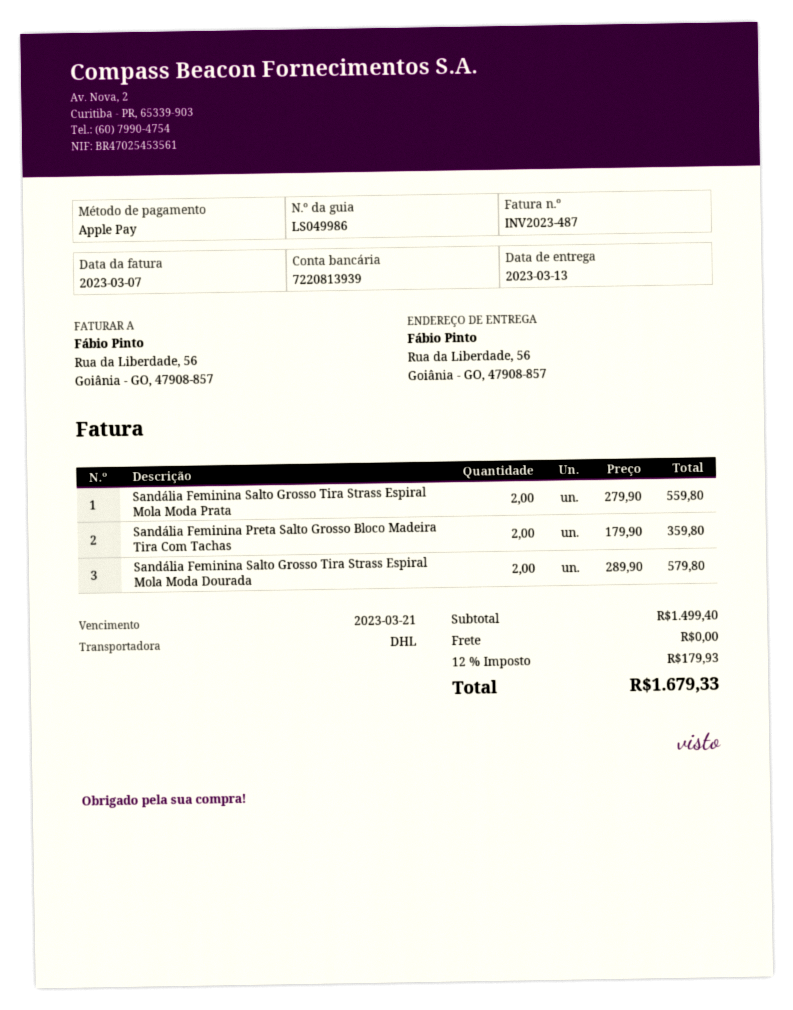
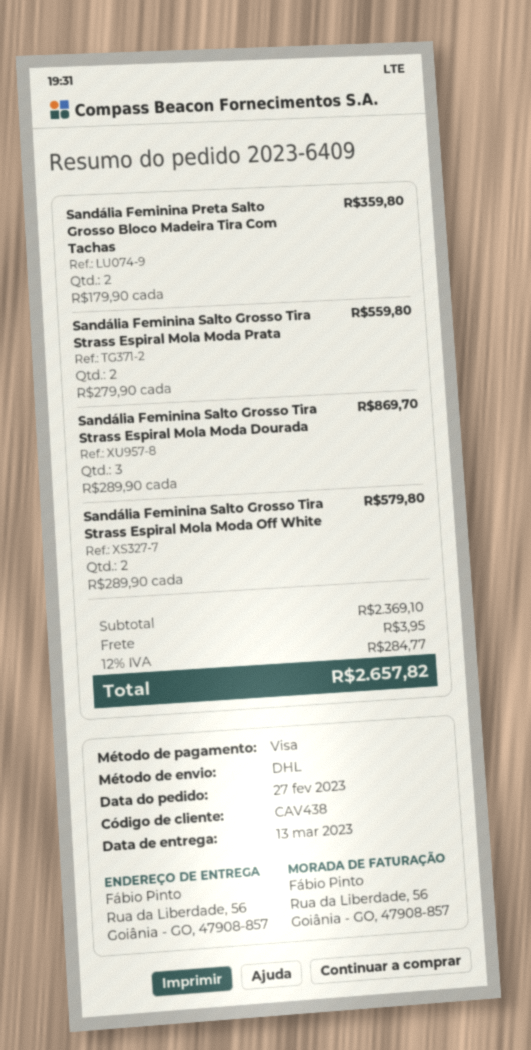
payment method: Apple Pay -> Visa
Sandália Feminina Salto Grosso Tira Strass Espiral Mola Moda Dourada: 2 x 289.90 = 579.80 -> 3 x 289.90 = 869.70
Sandália Feminina Salto Grosso Tira Strass Espiral Mola Moda Off White: none -> 2 x 289.90 = 579.80
subtotal: 1499.40 -> 2369.10
shipping: 0.00 -> 3.95
tax: 12% = 179.93 -> 12% = 284.77
total: 1679.33 -> 2657.82

